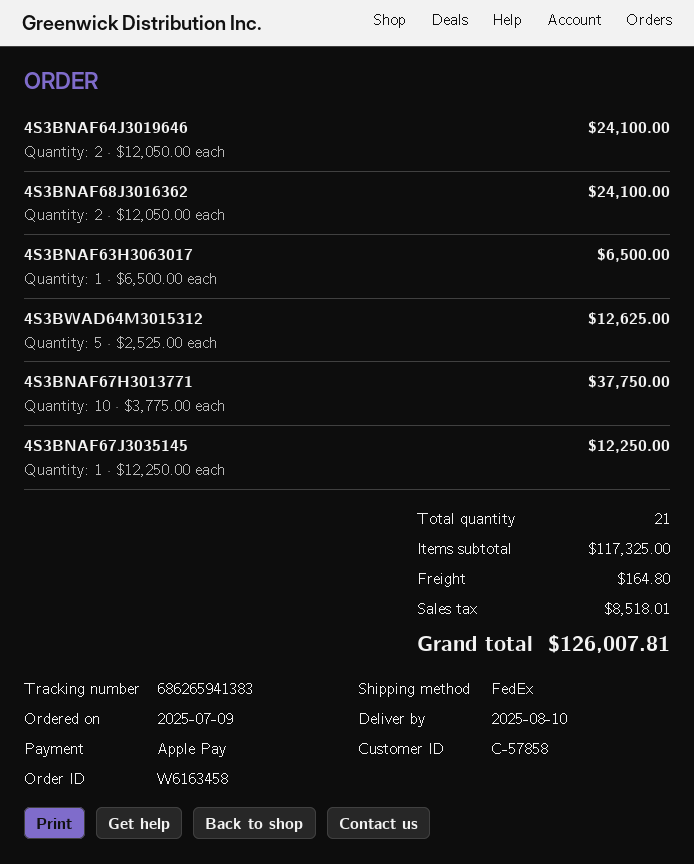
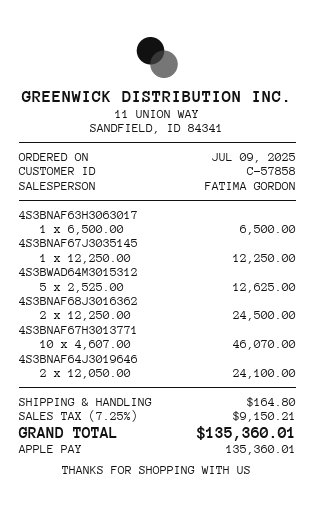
4S3BNAF68J3016362: 2 x 12050.00 = 24100.00 -> 2 x 12250.00 = 24500.00
4S3BNAF67H3013771: 10 x 3775.00 = 37750.00 -> 10 x 4607.00 = 46070.00
tax: 8518.01 -> 9150.21
total: 126007.81 -> 135360.01

